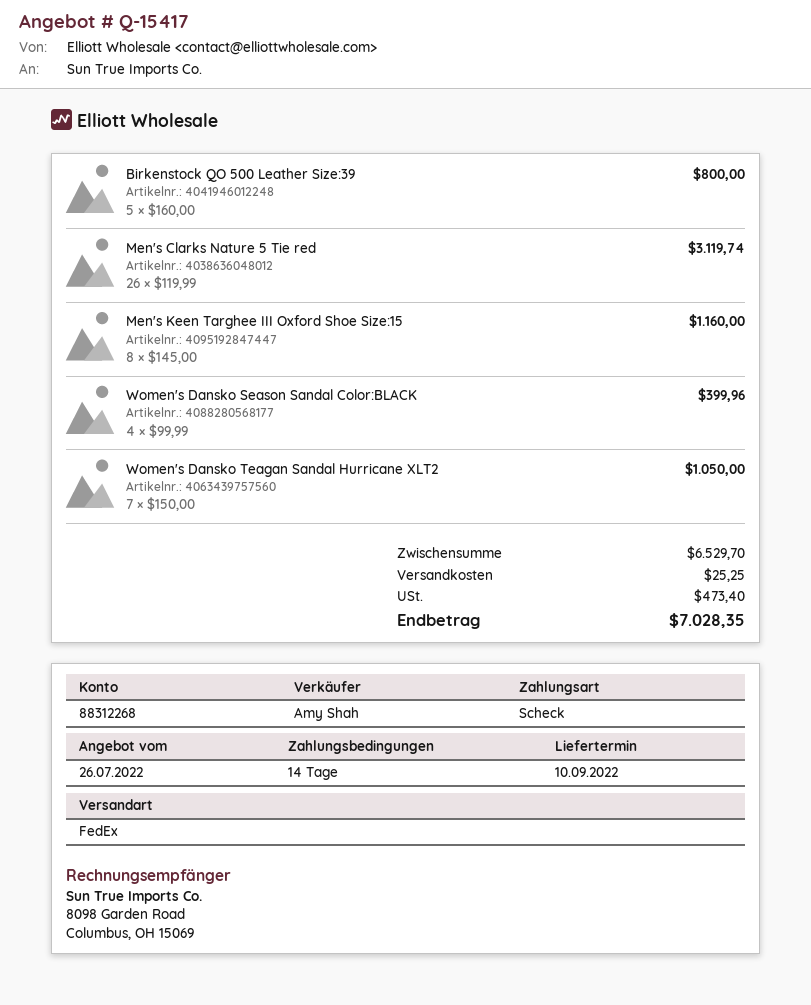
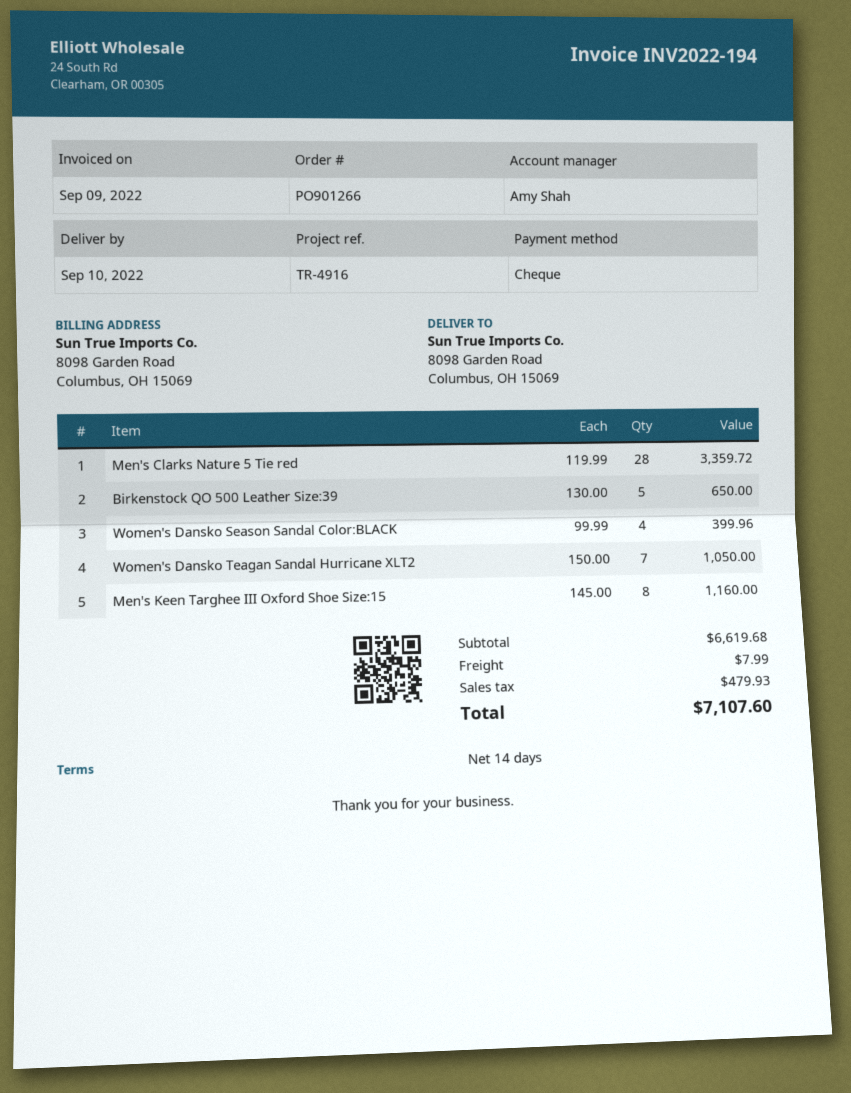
Birkenstock QO 500 Leather Size:39: 5 x 160.00 = 800.00 -> 5 x 130.00 = 650.00
Men's Clarks Nature 5 Tie red: 26 x 119.99 = 3119.74 -> 28 x 119.99 = 3359.72
subtotal: 6529.70 -> 6619.68
shipping: 25.25 -> 7.99
tax: 473.40 -> 479.93
total: 7028.35 -> 7107.60

